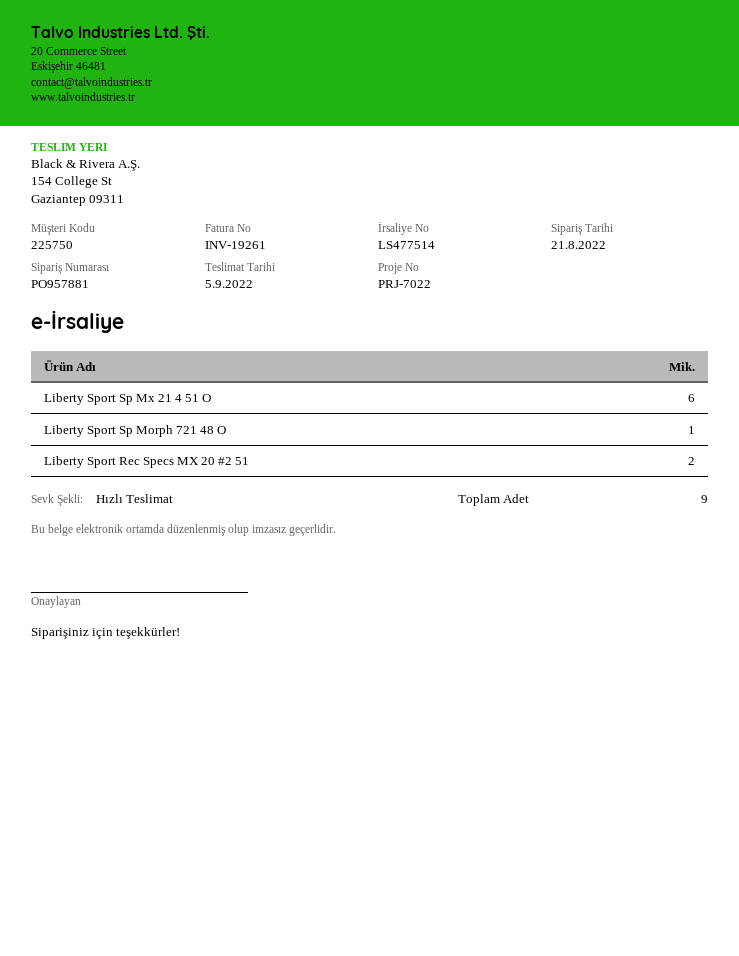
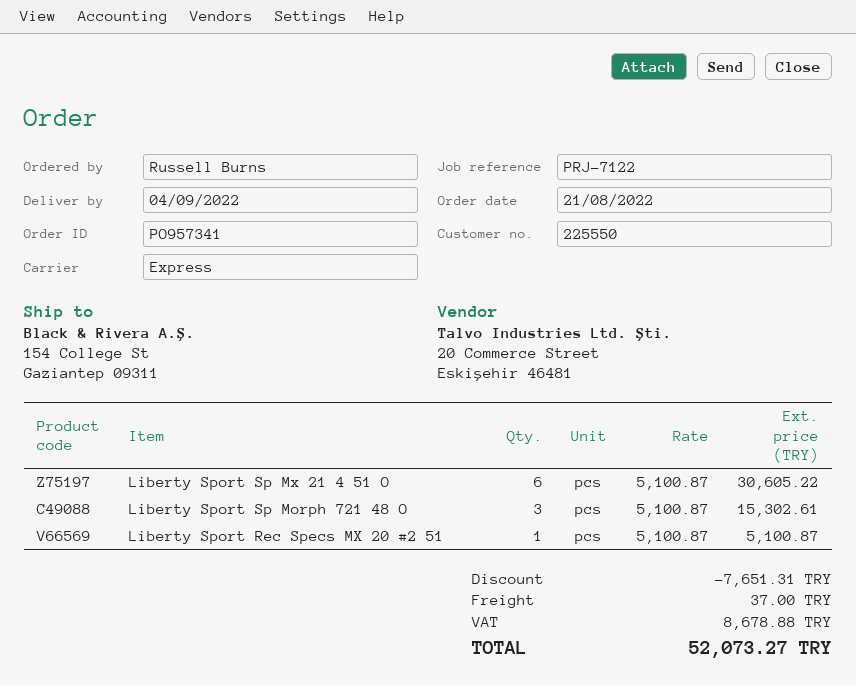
order number: PO957881 -> PO957341
delivery date: 2022-09-05 -> 2022-09-04
customer number: 225750 -> 225550
reference: PRJ-7022 -> PRJ-7122
Liberty Sport Sp Morph 721 48 O: 1 -> 3
Liberty Sport Rec Specs MX 20 #2 51: 2 -> 1

